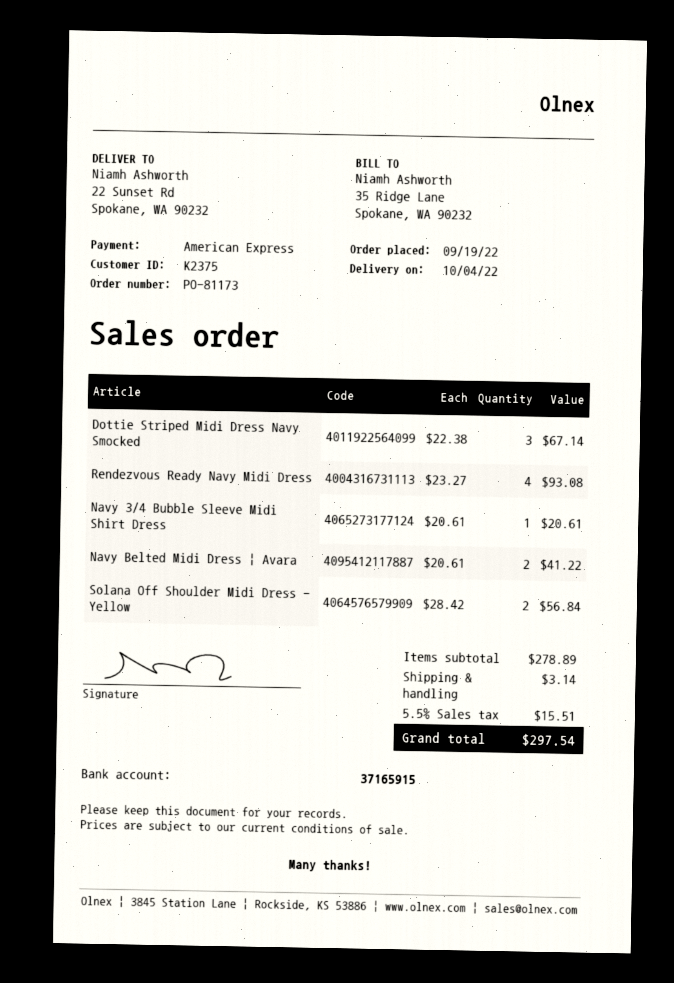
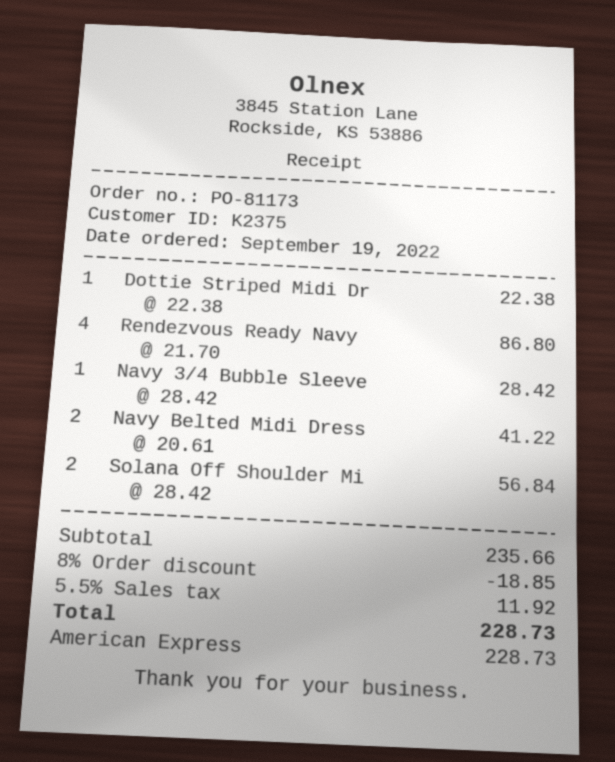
Dottie Striped Midi Dress Navy Smocked: 3 x 22.38 = 67.14 -> 1 x 22.38 = 22.38
Rendezvous Ready Navy Midi Dress: 4 x 23.27 = 93.08 -> 4 x 21.70 = 86.80
Navy 3/4 Bubble Sleeve Midi Shirt Dress: 1 x 20.61 = 20.61 -> 1 x 28.42 = 28.42
subtotal: 278.89 -> 235.66
discount: none -> 8% = 18.85
shipping: 3.14 -> none
tax: 5.5% = 15.51 -> 5.5% = 11.92
total: 297.54 -> 228.73

